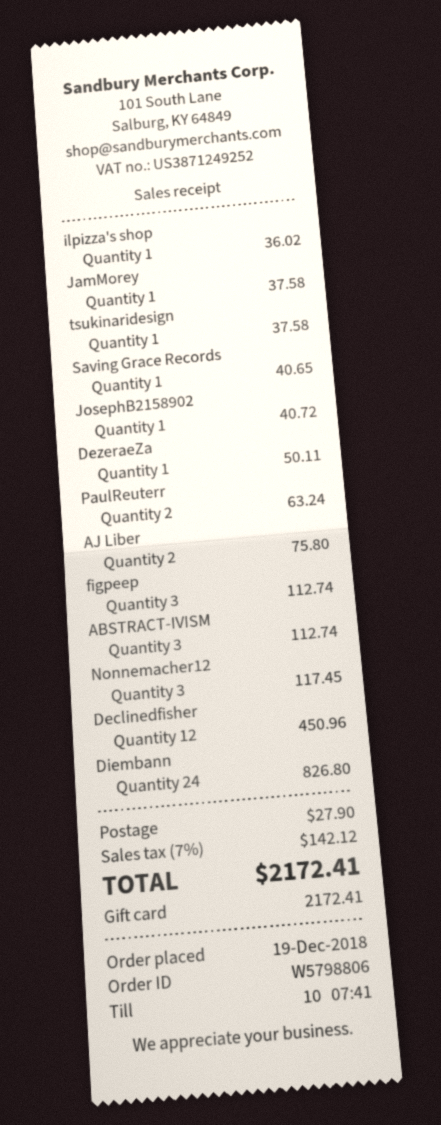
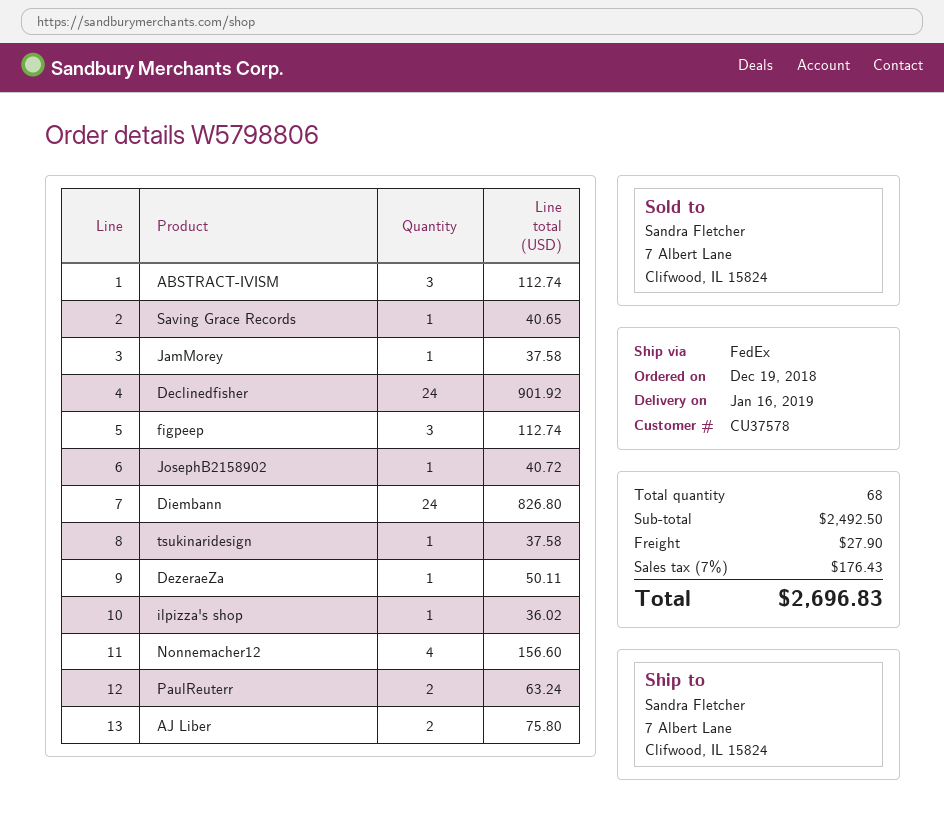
Nonnemacher12: 3 for 117.45 -> 4 for 156.60
Declinedfisher: 12 for 450.96 -> 24 for 901.92
tax: 7% = 142.12 -> 7% = 176.43
total: 2172.41 -> 2696.83

